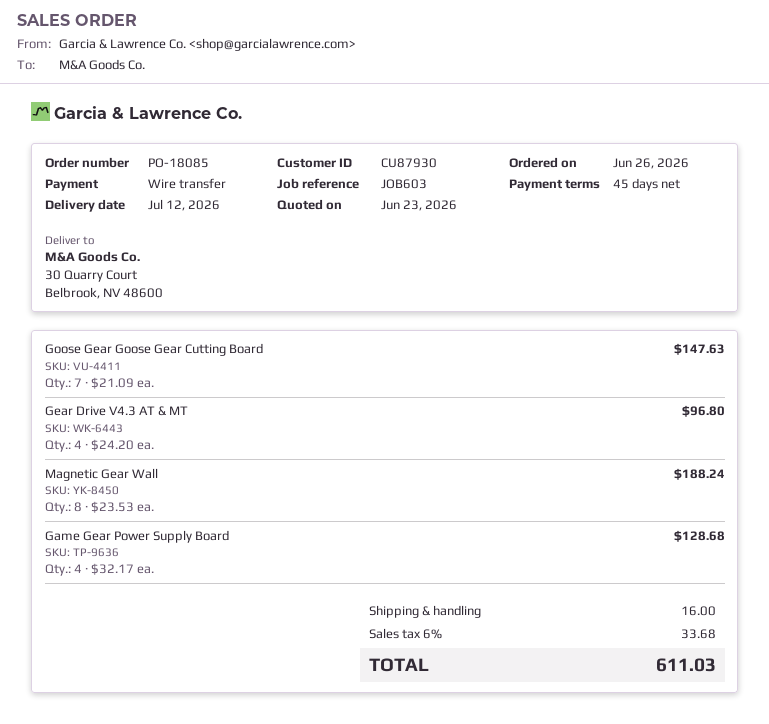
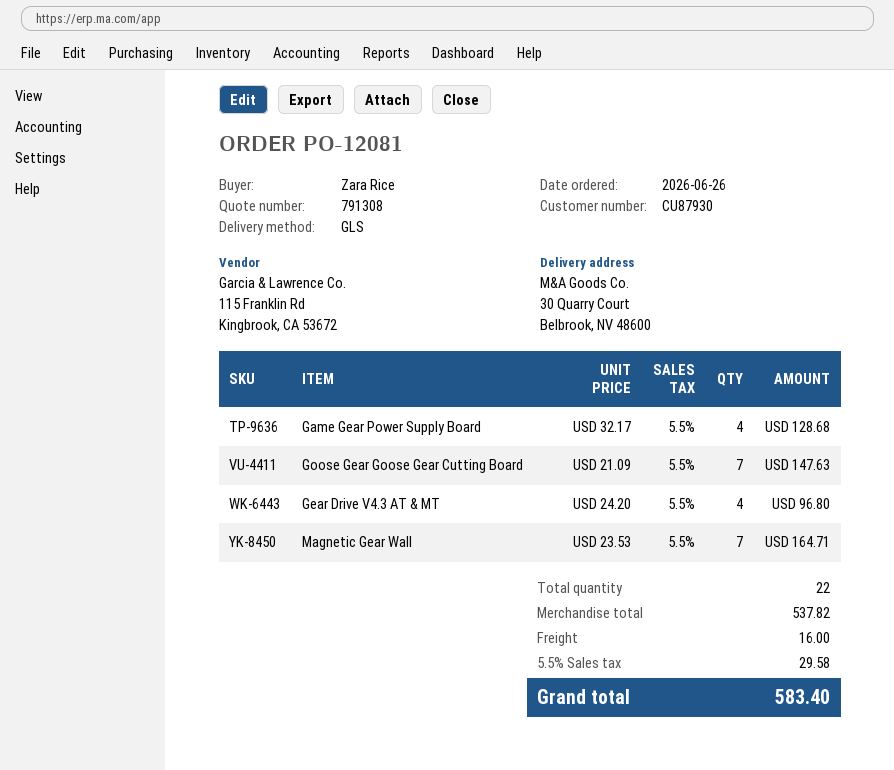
order number: PO-18085 -> PO-12081
Magnetic Gear Wall: 8 x 23.53 = 188.24 -> 7 x 23.53 = 164.71
tax: 6% = 33.68 -> 5.5% = 29.58
total: 611.03 -> 583.40

